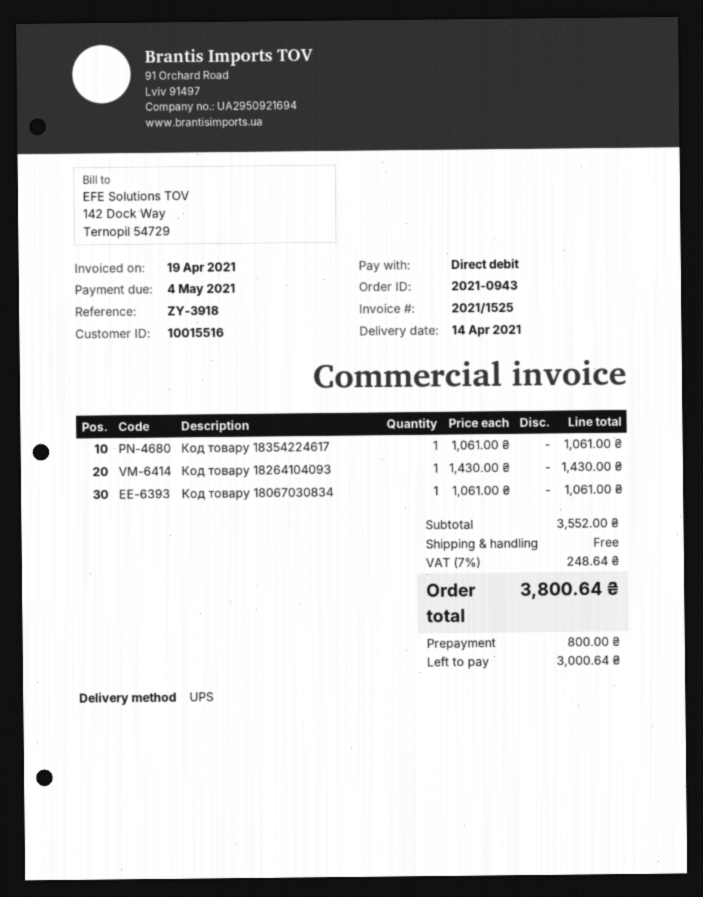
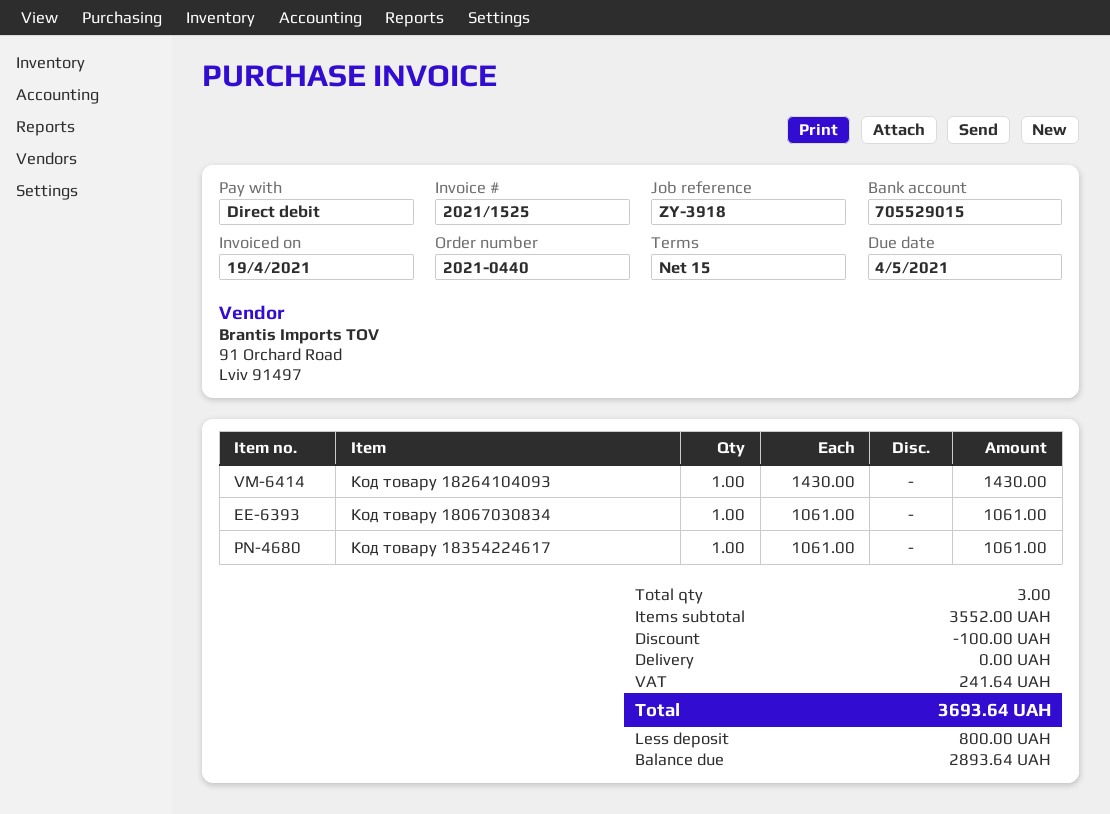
order number: 2021-0943 -> 2021-0440
discount: none -> 100.00
tax: 248.64 -> 241.64
total: 3800.64 -> 3693.64
balance: 3000.64 -> 2893.64

